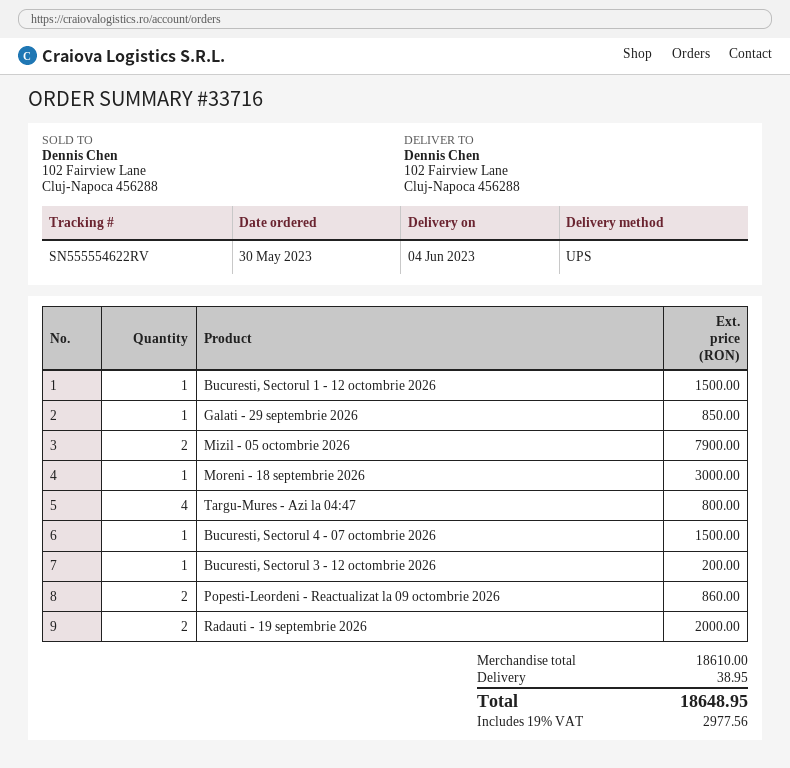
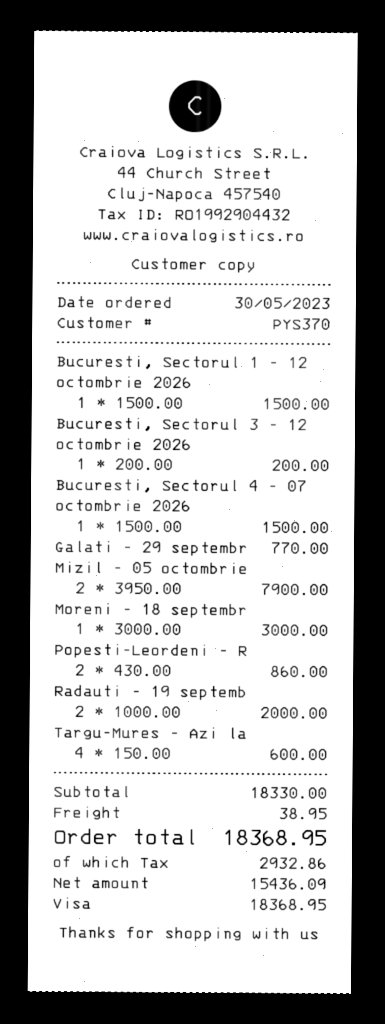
Galati - 29 septembrie 2026: 1 for 850.00 -> 1 for 770.00
Targu-Mures - Azi la 04:47: 4 for 800.00 -> 4 for 600.00
subtotal: 18610.00 -> 18330.00
tax: 2977.56 -> 2932.86
total: 18648.95 -> 18368.95

